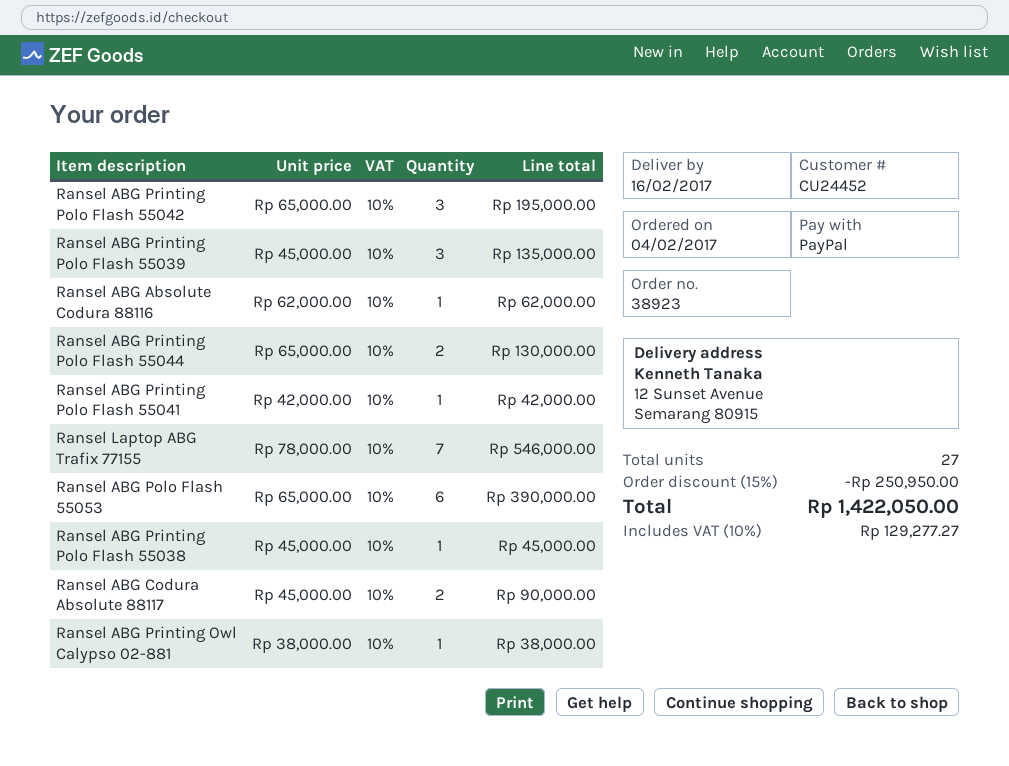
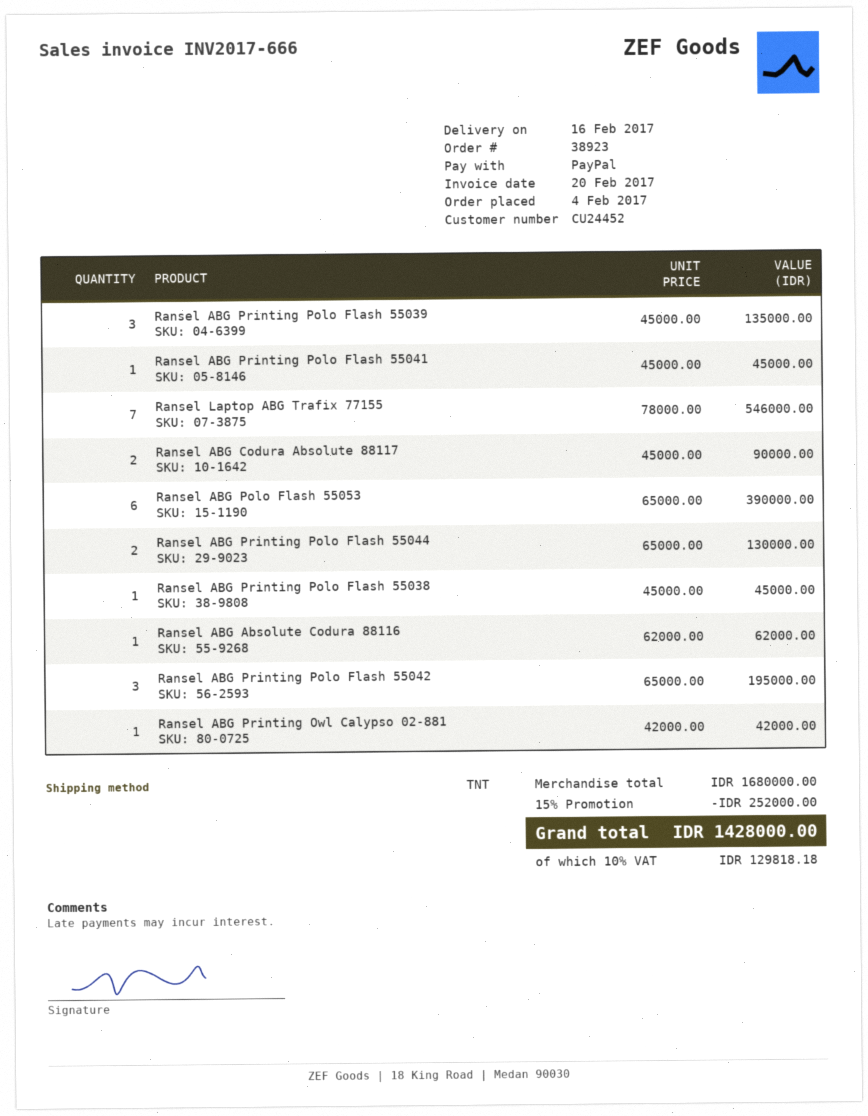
Ransel ABG Printing Polo Flash 55041: 1 x 42000.00 = 42000.00 -> 1 x 45000.00 = 45000.00
Ransel ABG Printing Owl Calypso 02-881: 1 x 38000.00 = 38000.00 -> 1 x 42000.00 = 42000.00
discount: 15% = 250950.00 -> 15% = 252000.00
tax: 10% = 129277.27 -> 10% = 129818.18
total: 1422050.00 -> 1428000.00

